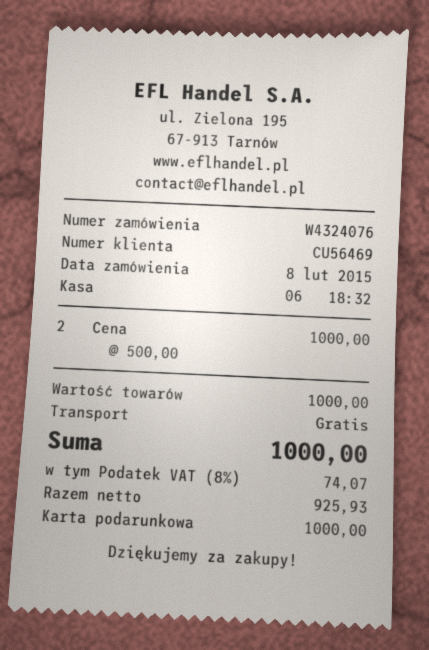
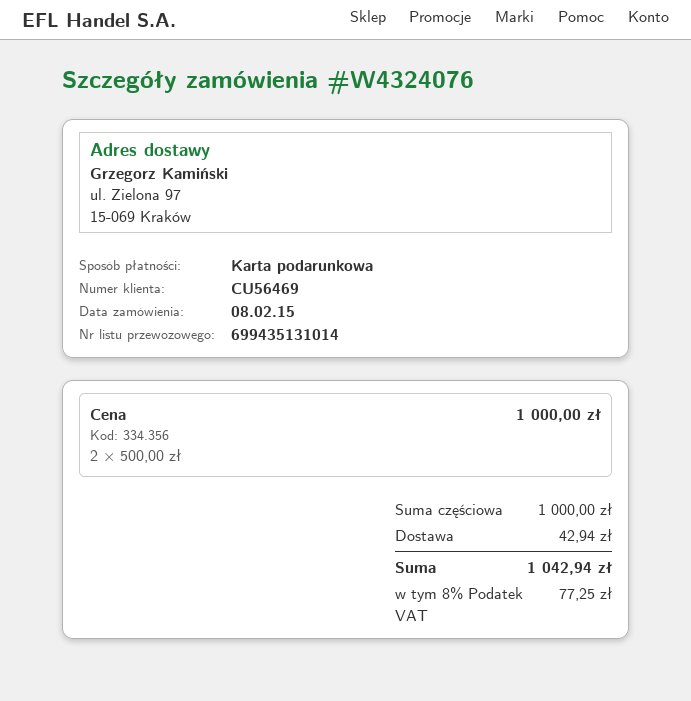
shipping: 0.00 -> 42.94
tax: 8% = 74.07 -> 8% = 77.25
total: 1000.00 -> 1042.94

